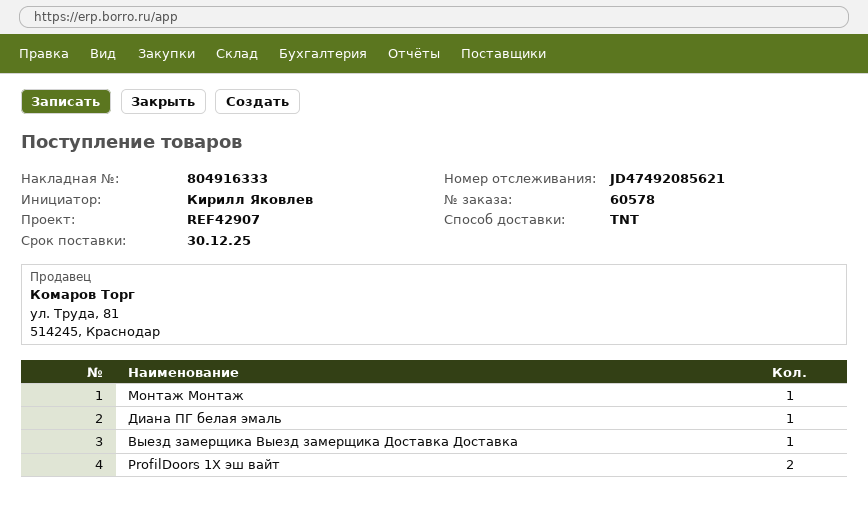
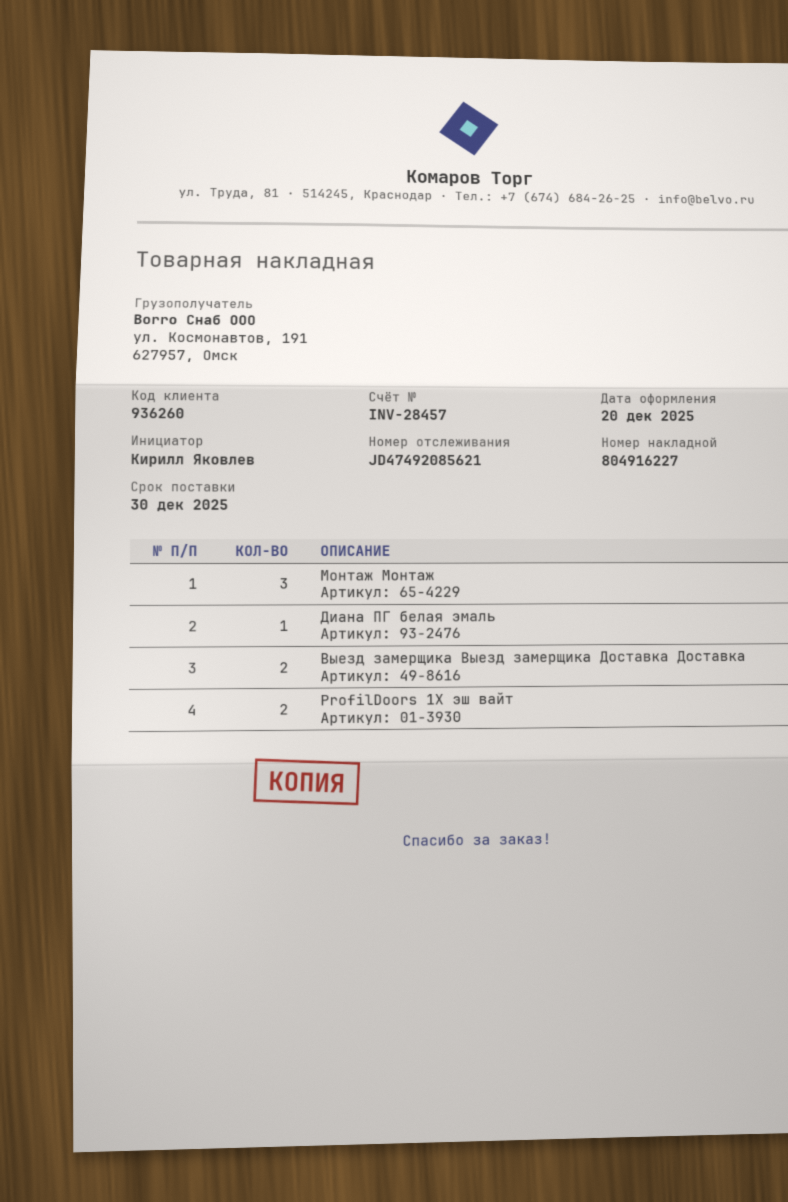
delivery note number: 804916333 -> 804916227
Монтаж Монтаж: 1 -> 3
Выезд замерщика Выезд замерщика Доставка Доставка: 1 -> 2

